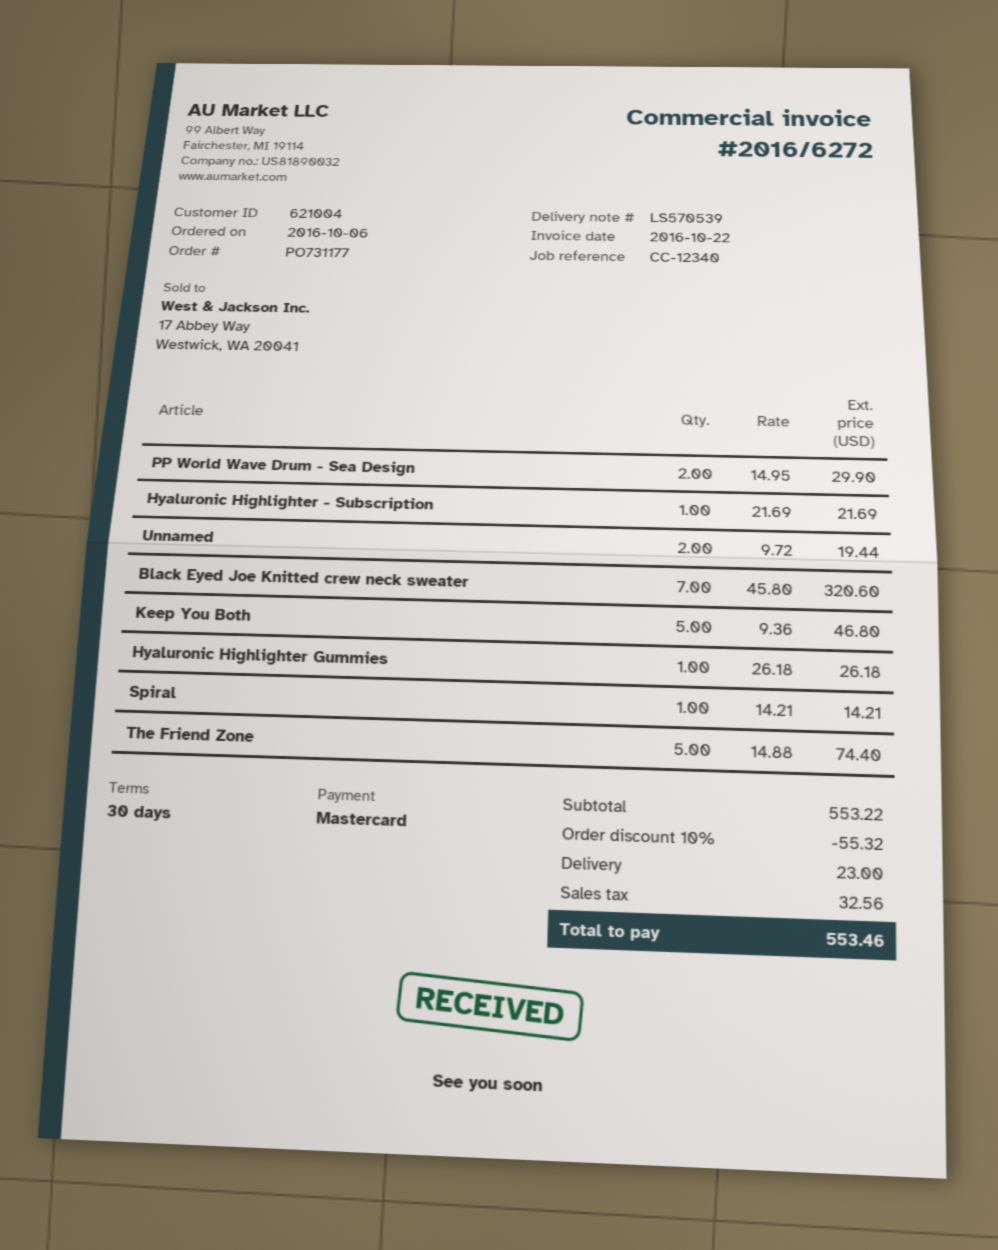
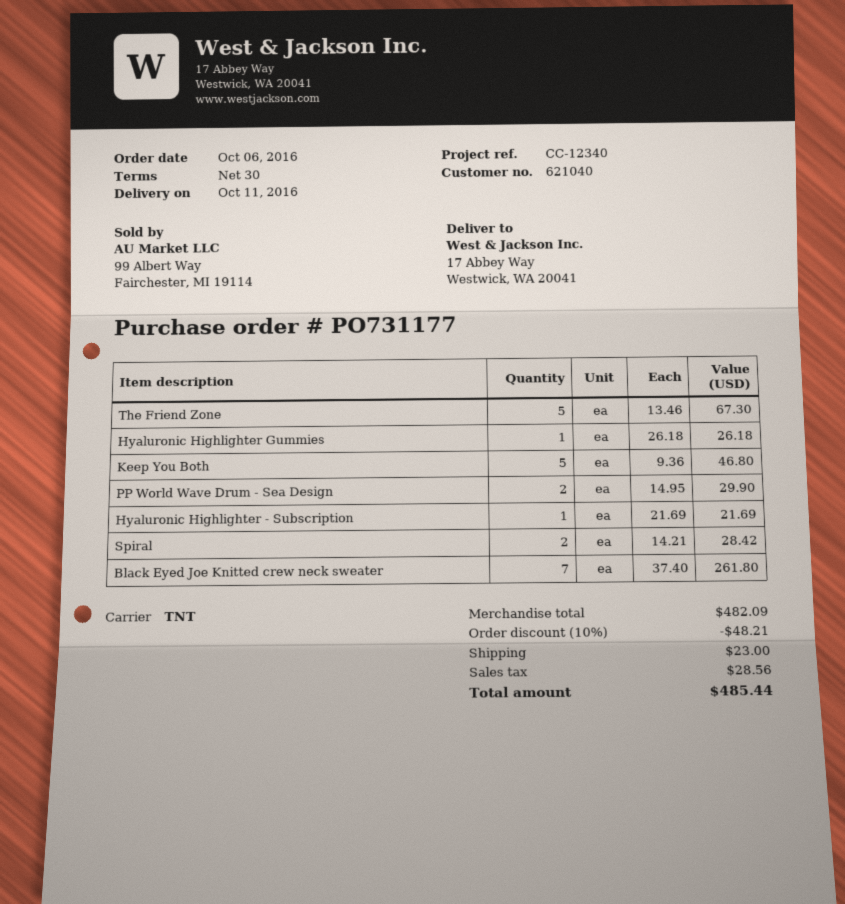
customer number: 621004 -> 621040
Unnamed: 2 x 9.72 = 19.44 -> none
Black Eyed Joe Knitted crew neck sweater: 7 x 45.80 = 320.60 -> 7 x 37.40 = 261.80
Spiral: 1 x 14.21 = 14.21 -> 2 x 14.21 = 28.42
The Friend Zone: 5 x 14.88 = 74.40 -> 5 x 13.46 = 67.30
subtotal: 553.22 -> 482.09
discount: 10% = 55.32 -> 10% = 48.21
tax: 32.56 -> 28.56
total: 553.46 -> 485.44

